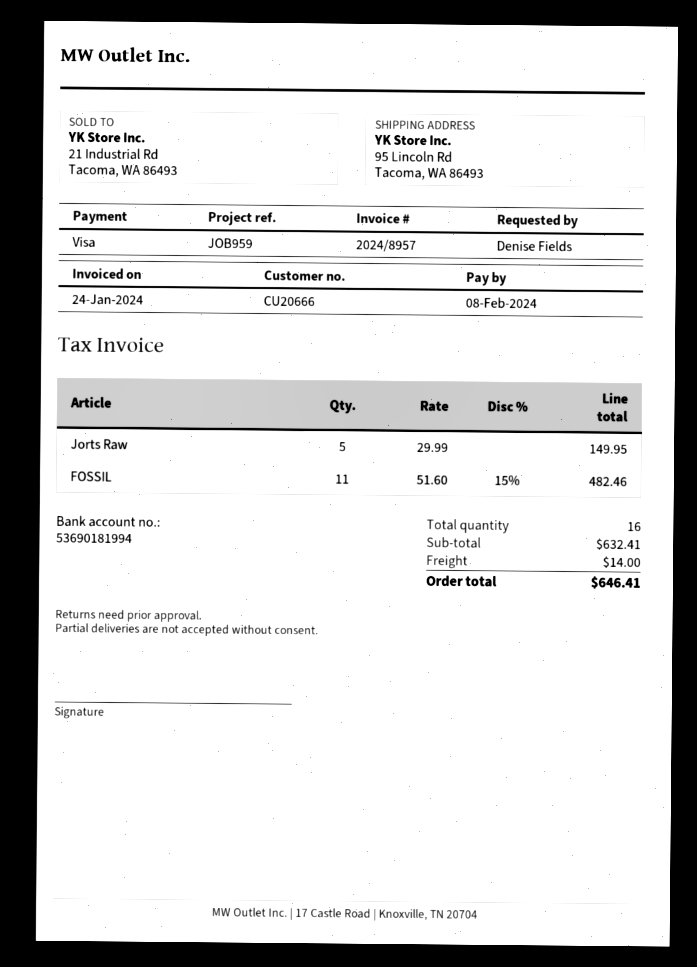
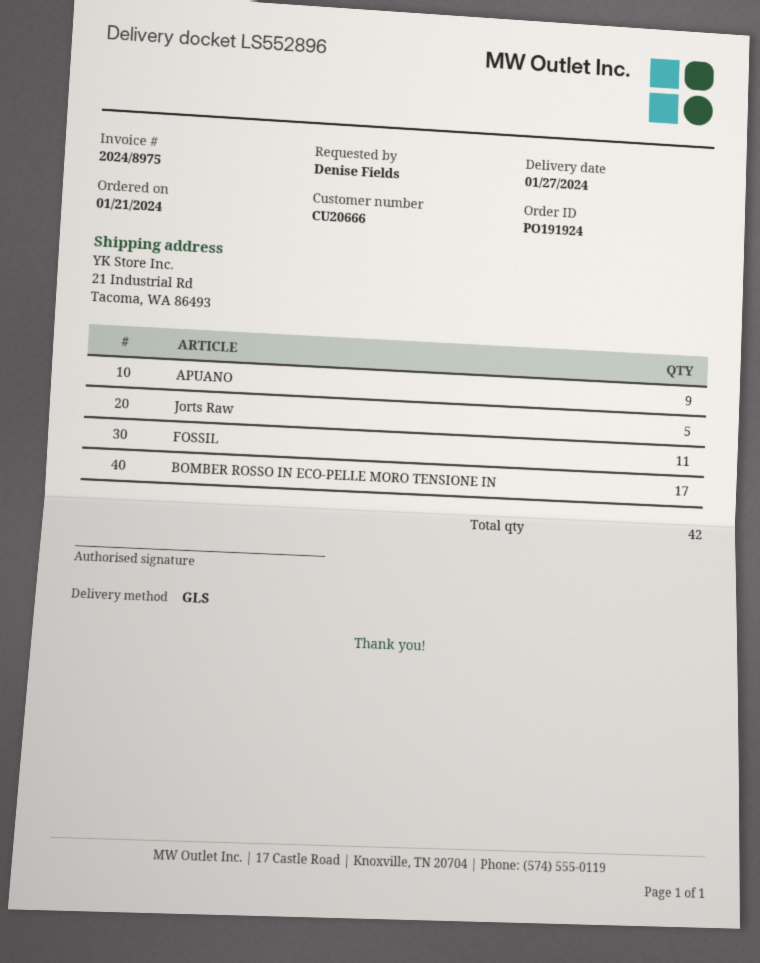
invoice number: 2024/8957 -> 2024/8975
ship to: 95 Lincoln Rd, Tacoma, WA 86493 -> 21 Industrial Rd, Tacoma, WA 86493
APUANO: none -> 9
BOMBER ROSSO IN ECO-PELLE MORO TENSIONE IN: none -> 17
total quantity: 16 -> 42

